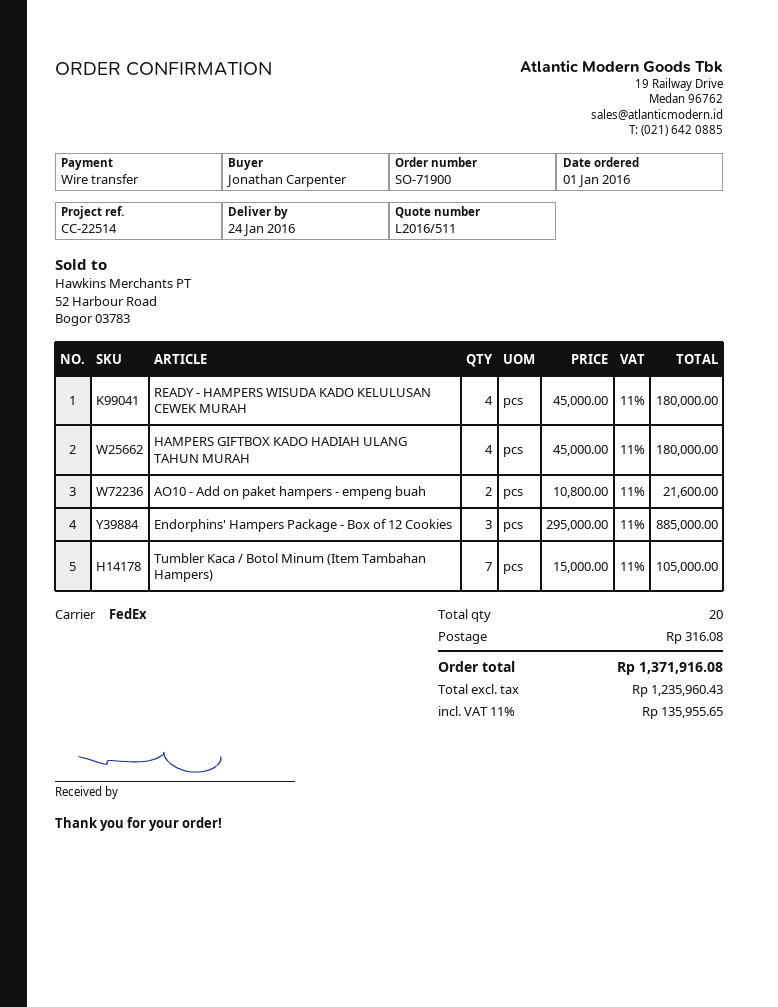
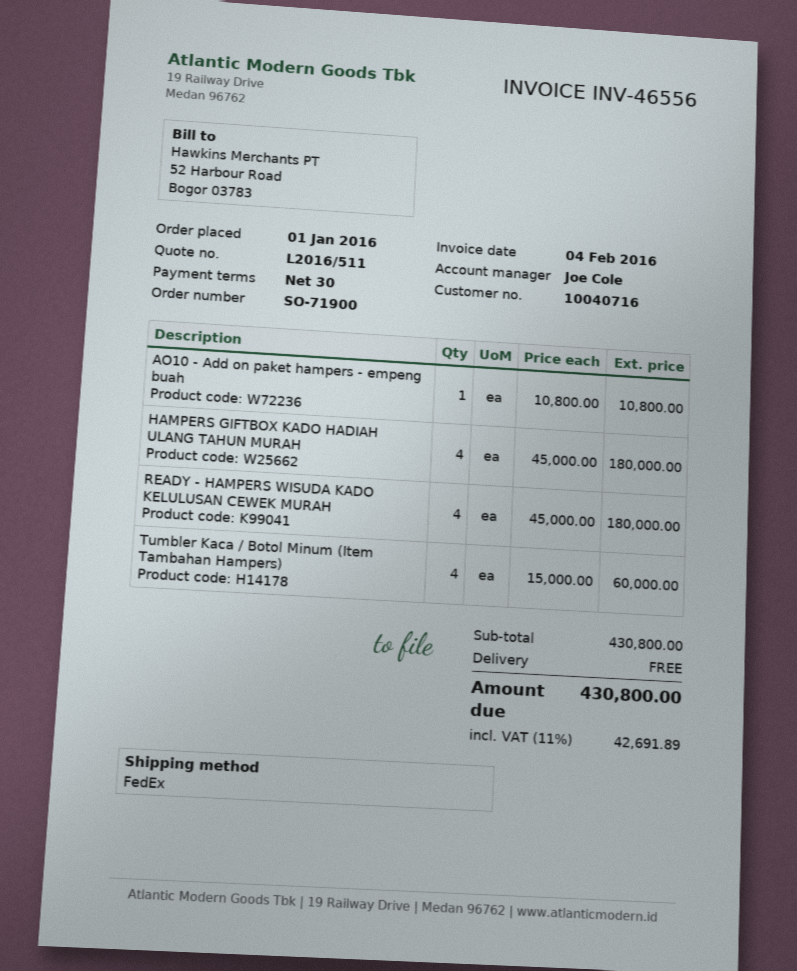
AO10 - Add on paket hampers - empeng buah: 2 x 10800.00 = 21600.00 -> 1 x 10800.00 = 10800.00
Endorphins' Hampers Package - Box of 12 Cookies: 3 x 295000.00 = 885000.00 -> none
Tumbler Kaca / Botol Minum (Item Tambahan Hampers): 7 x 15000.00 = 105000.00 -> 4 x 15000.00 = 60000.00
shipping: 316.08 -> 0.00
tax: 11% = 135955.65 -> 11% = 42691.89
total: 1371916.08 -> 430800.00

